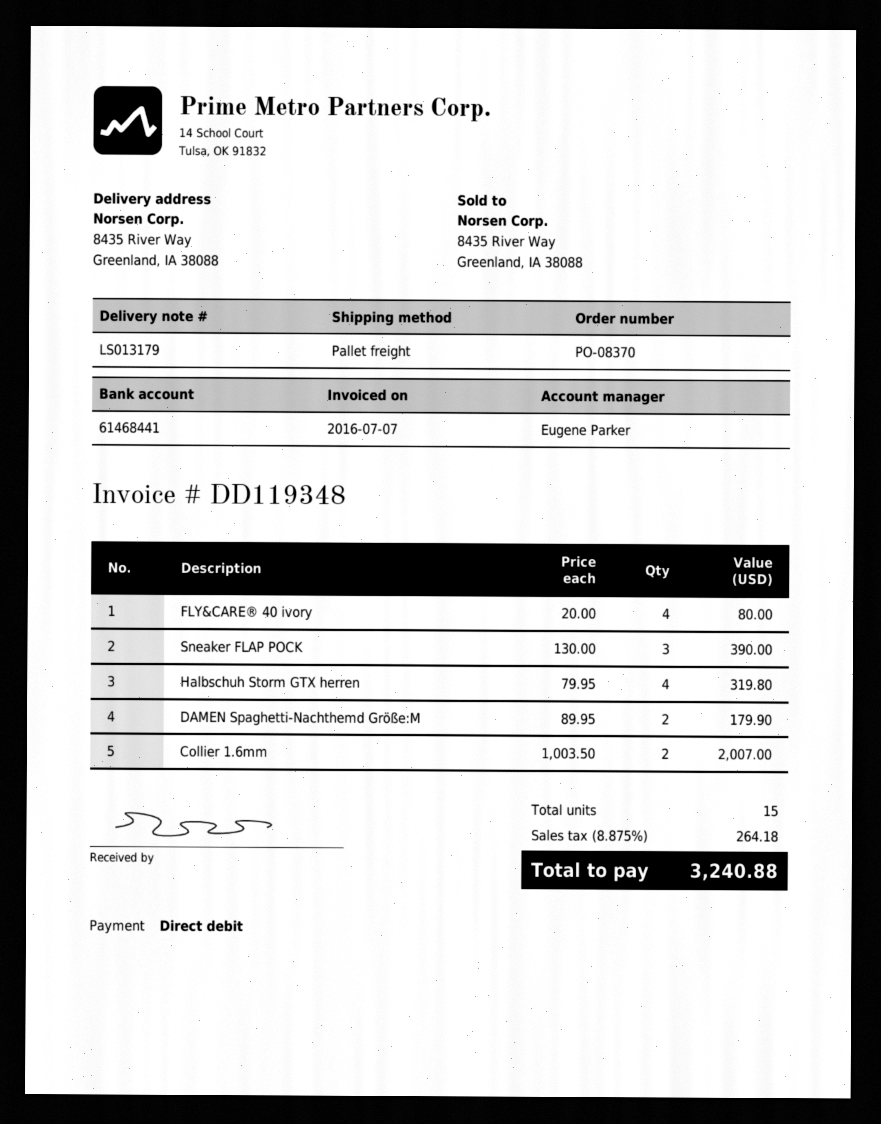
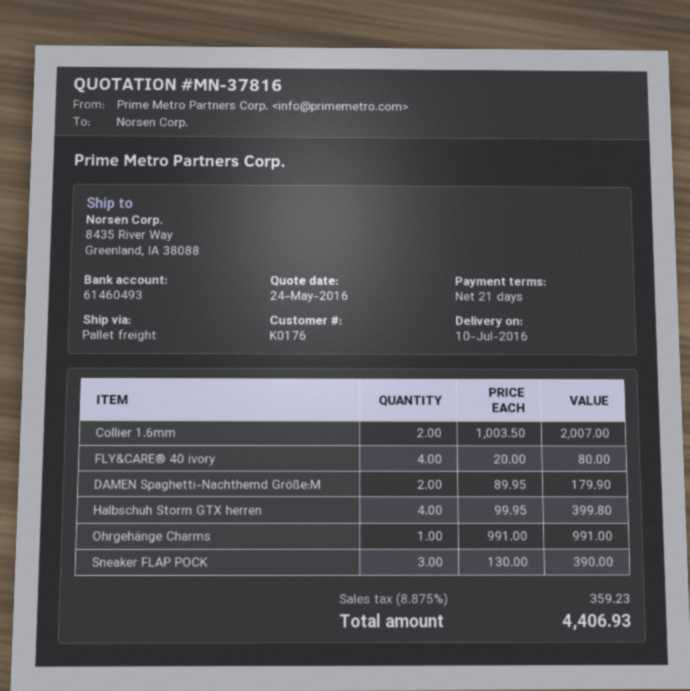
bank account: 61468441 -> 61460493
Halbschuh Storm GTX herren: 4 x 79.95 = 319.80 -> 4 x 99.95 = 399.80
Ohrgehänge Charms: none -> 1 x 991.00 = 991.00
tax: 8.875% = 264.18 -> 8.875% = 359.23
total: 3240.88 -> 4406.93

